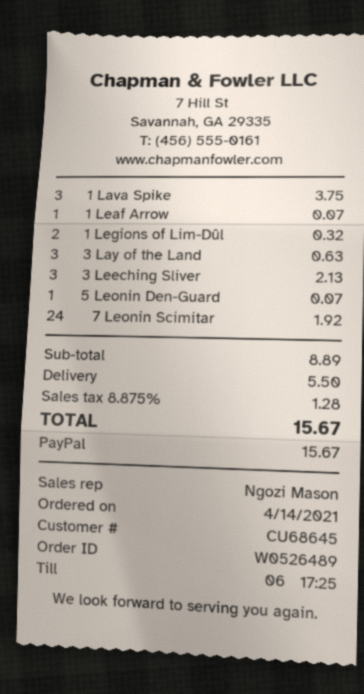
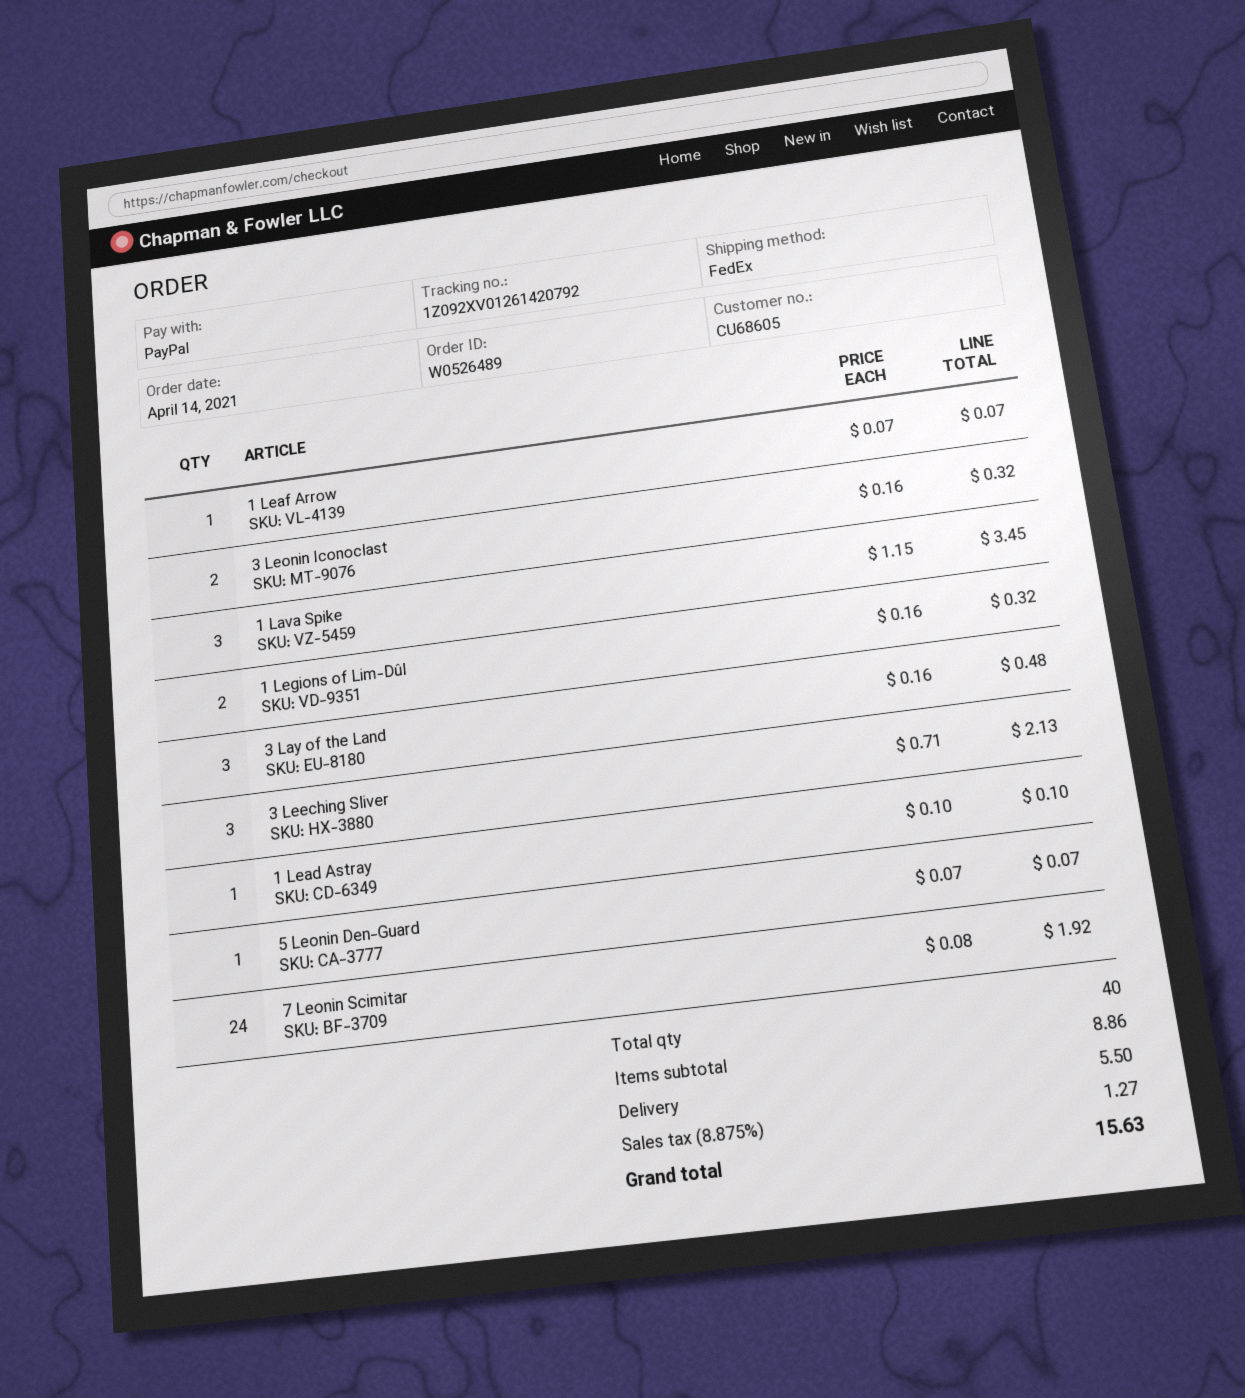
customer number: CU68645 -> CU68605
1 Lava Spike: 3 for 3.75 -> 3 for 3.45
3 Lay of the Land: 3 for 0.63 -> 3 for 0.48
3 Leonin Iconoclast: none -> 2 for 0.32
1 Lead Astray: none -> 1 for 0.10
subtotal: 8.89 -> 8.86
tax: 8.875% = 1.28 -> 8.875% = 1.27
total: 15.67 -> 15.63

